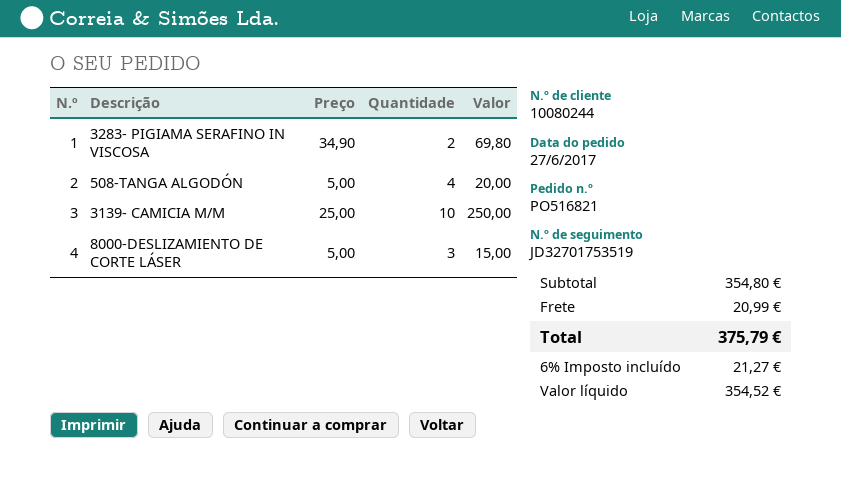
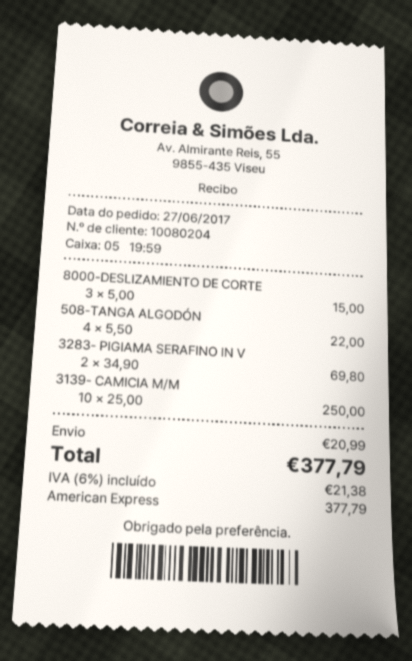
customer number: 10080244 -> 10080204
508-TANGA ALGODÓN: 4 x 5.00 = 20.00 -> 4 x 5.50 = 22.00
tax: 6% = 21.27 -> 6% = 21.38
total: 375.79 -> 377.79

